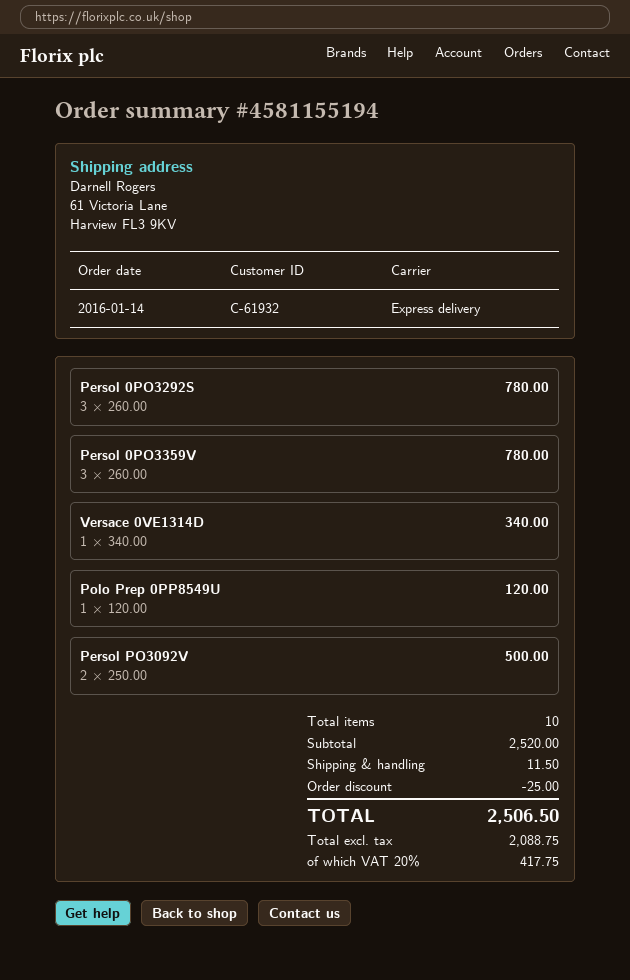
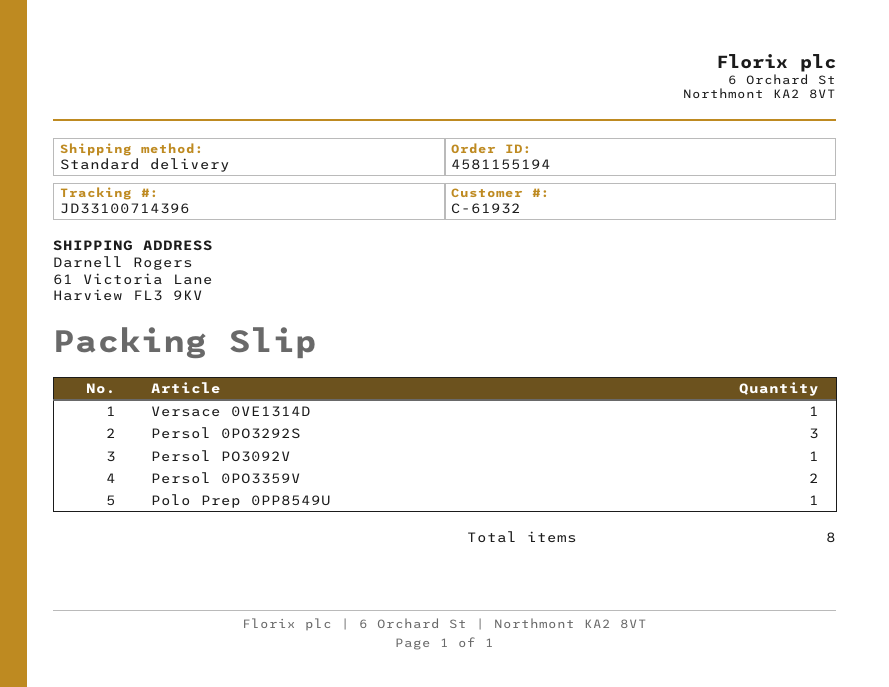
shipping method: express -> standard
Persol 0PO3359V: 3 -> 2
Persol PO3092V: 2 -> 1
total quantity: 10 -> 8

